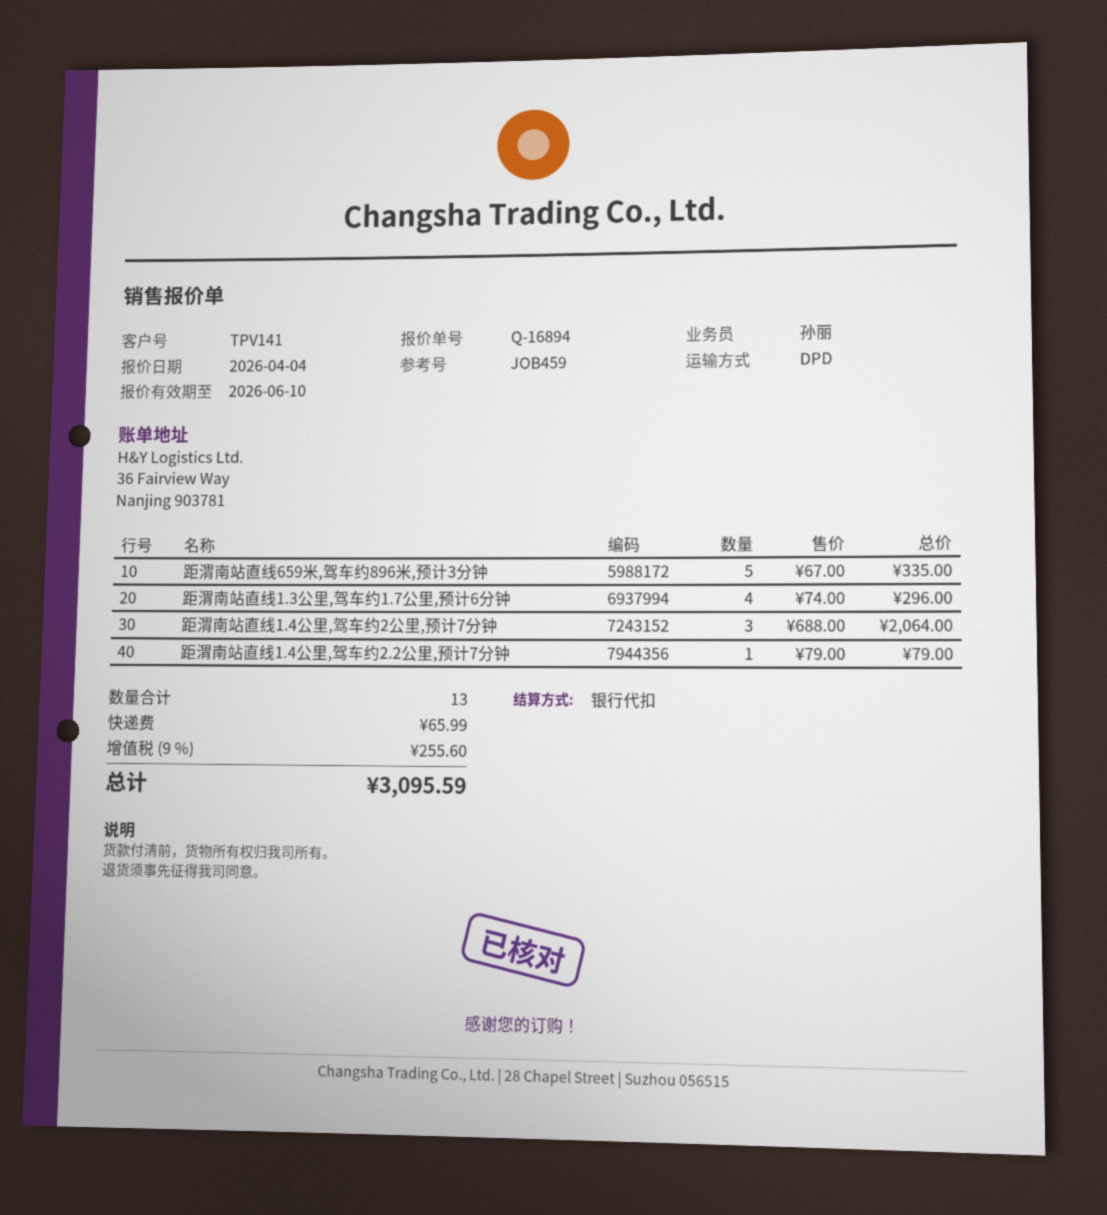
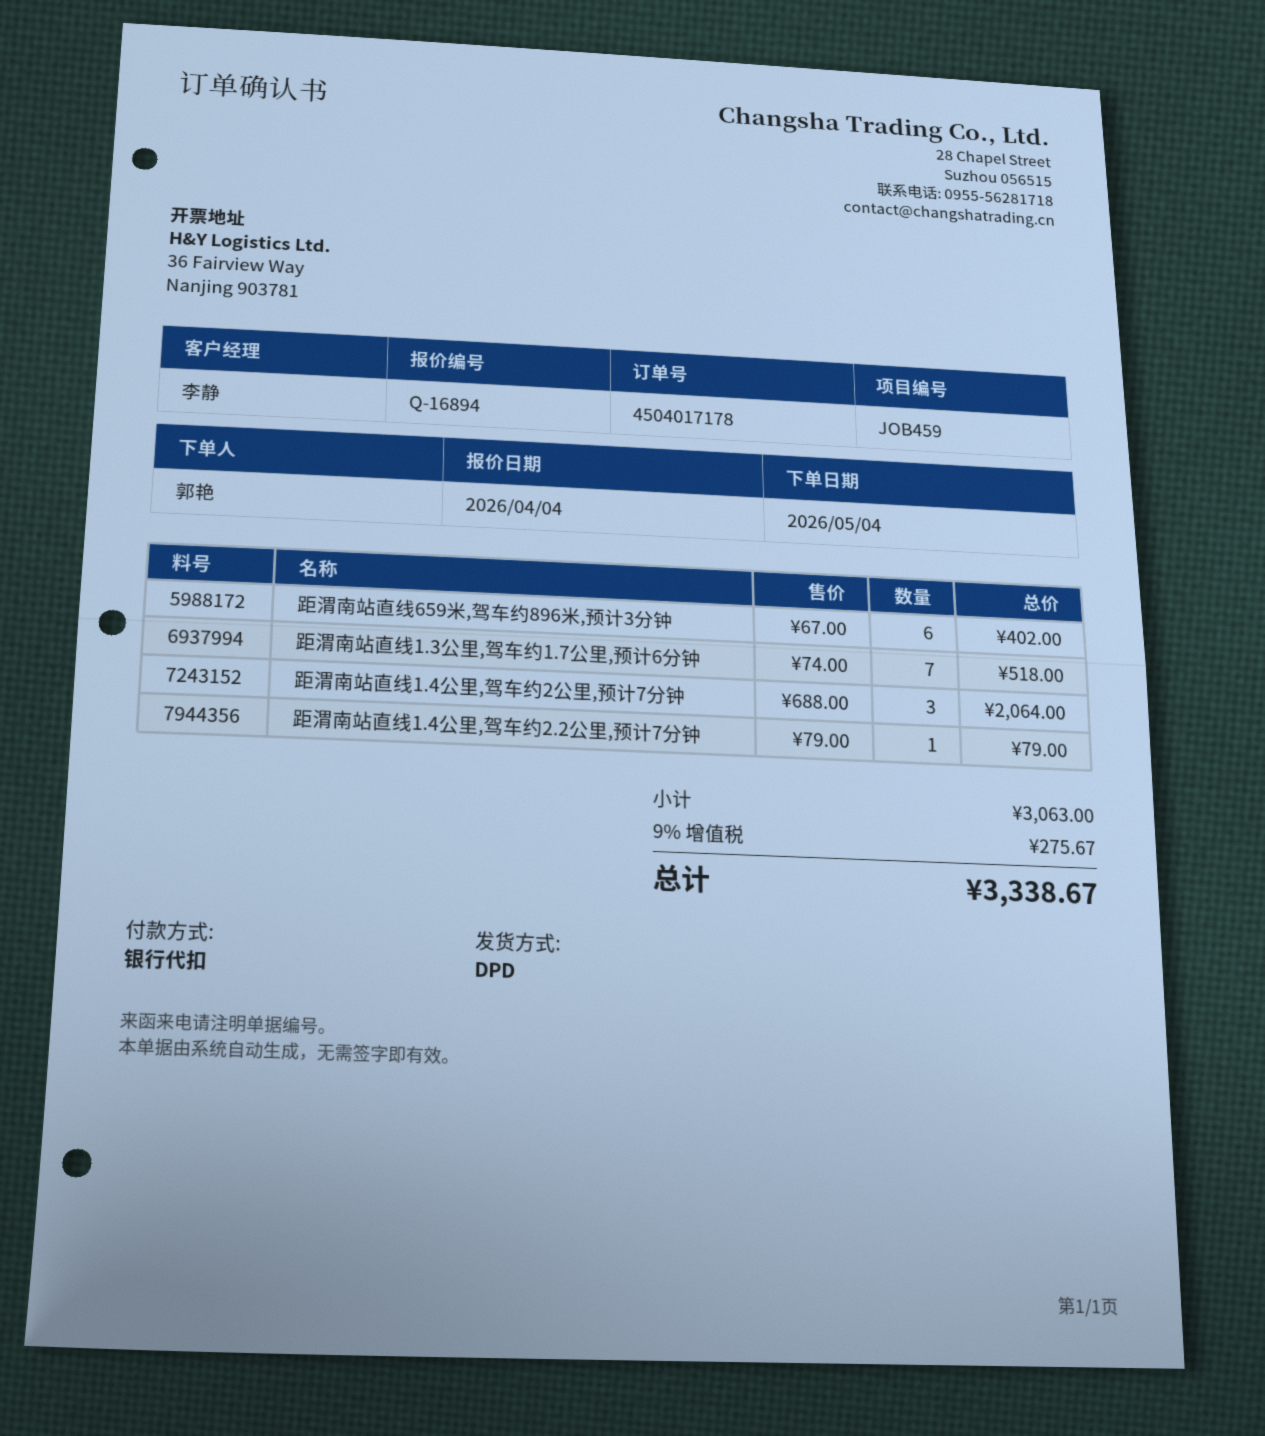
sales rep: 孙丽 -> 李静
距渭南站直线659米,驾车约896米,预计3分钟: 5 x 67.00 = 335.00 -> 6 x 67.00 = 402.00
距渭南站直线1.3公里,驾车约1.7公里,预计6分钟: 4 x 74.00 = 296.00 -> 7 x 74.00 = 518.00
shipping: 65.99 -> none
tax: 9% = 255.60 -> 9% = 275.67
total: 3095.59 -> 3338.67

